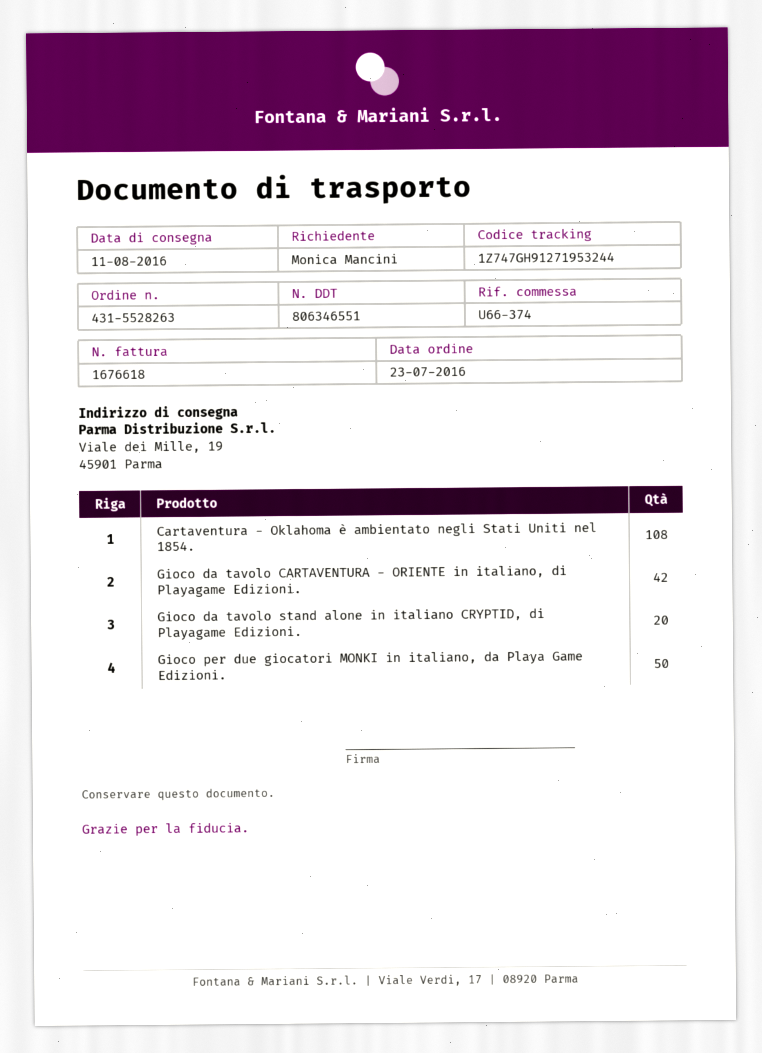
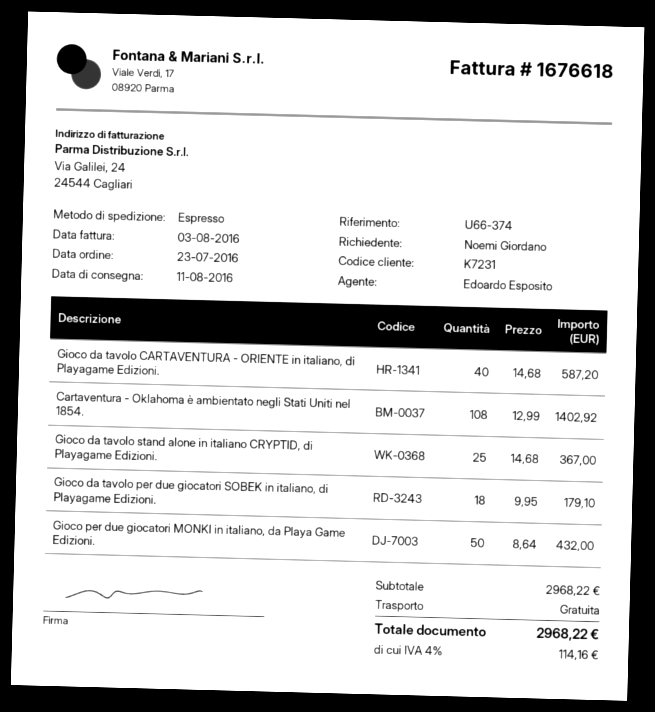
ordered by: Monica Mancini -> Noemi Giordano
Gioco da tavolo CARTAVENTURA - ORIENTE in italiano, di Playagame Edizioni.: 42 -> 40
Gioco da tavolo stand alone in italiano CRYPTID, di Playagame Edizioni.: 20 -> 25
Gioco da tavolo per due giocatori SOBEK in italiano, di Playagame Edizioni.: none -> 18

